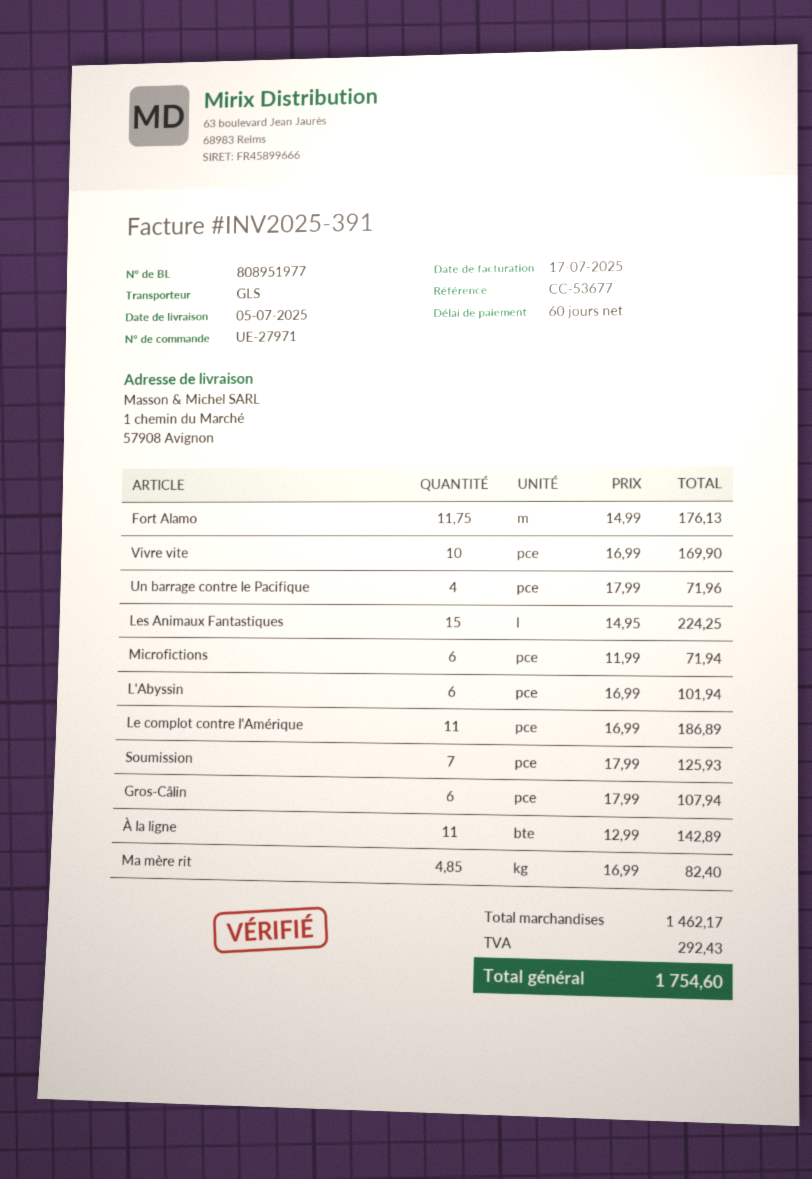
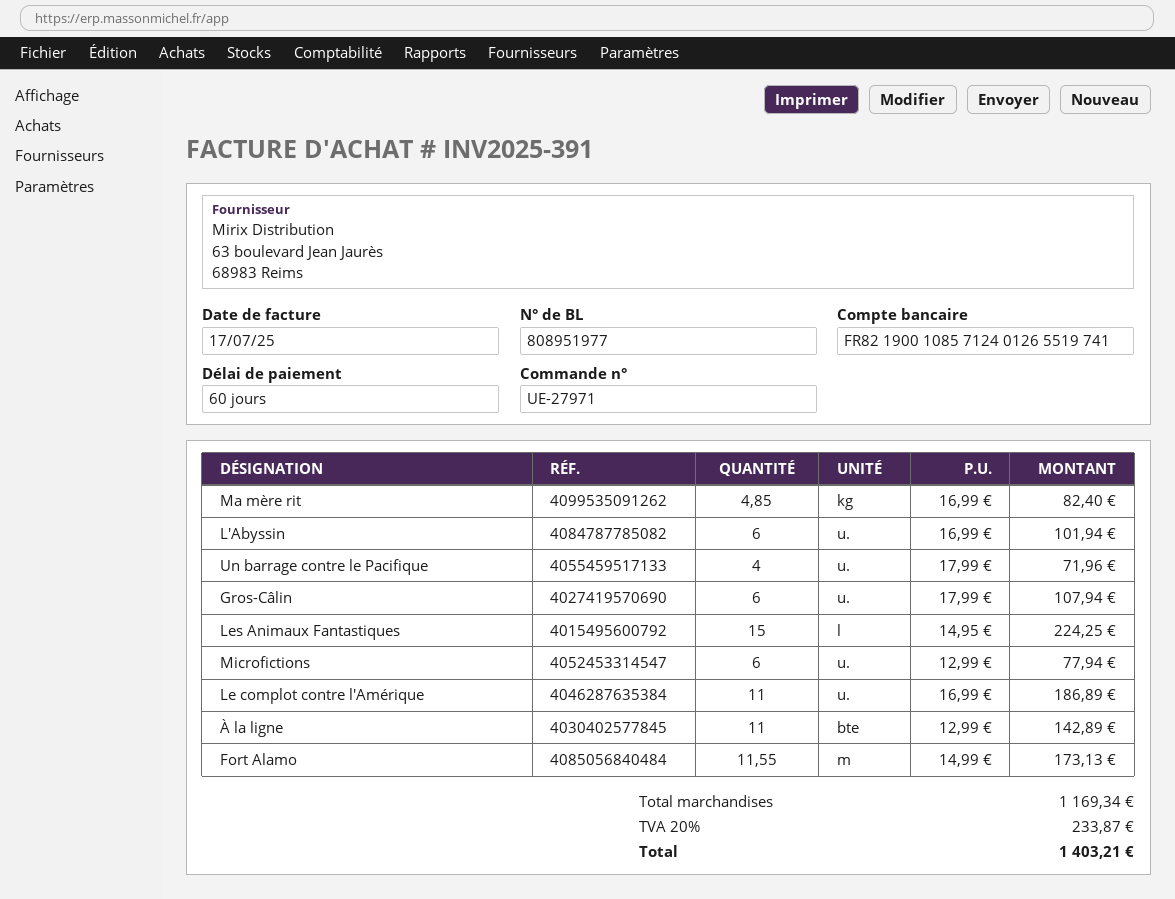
Fort Alamo: 11.75 x 14.99 = 176.13 -> 11.55 x 14.99 = 173.13
Vivre vite: 10 x 16.99 = 169.90 -> none
Microfictions: 6 x 11.99 = 71.94 -> 6 x 12.99 = 77.94
Soumission: 7 x 17.99 = 125.93 -> none
subtotal: 1462.17 -> 1169.34
tax: 292.43 -> 233.87
total: 1754.60 -> 1403.21

